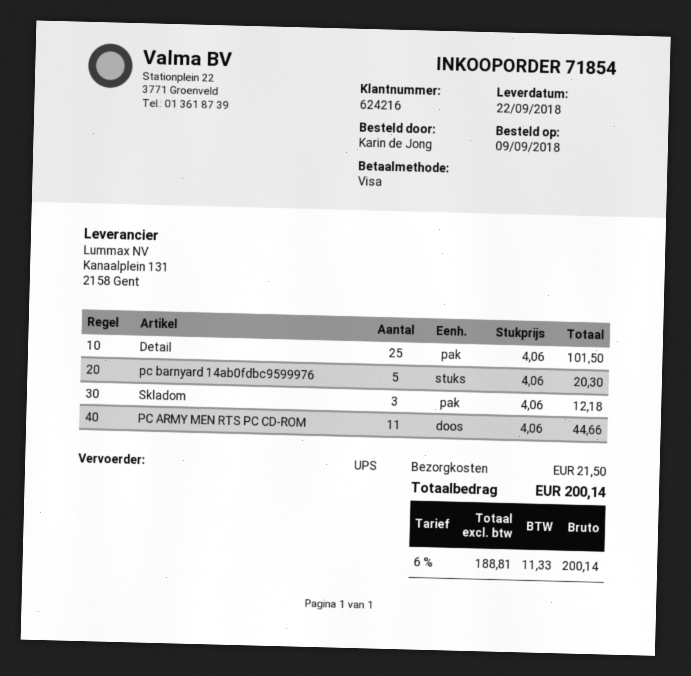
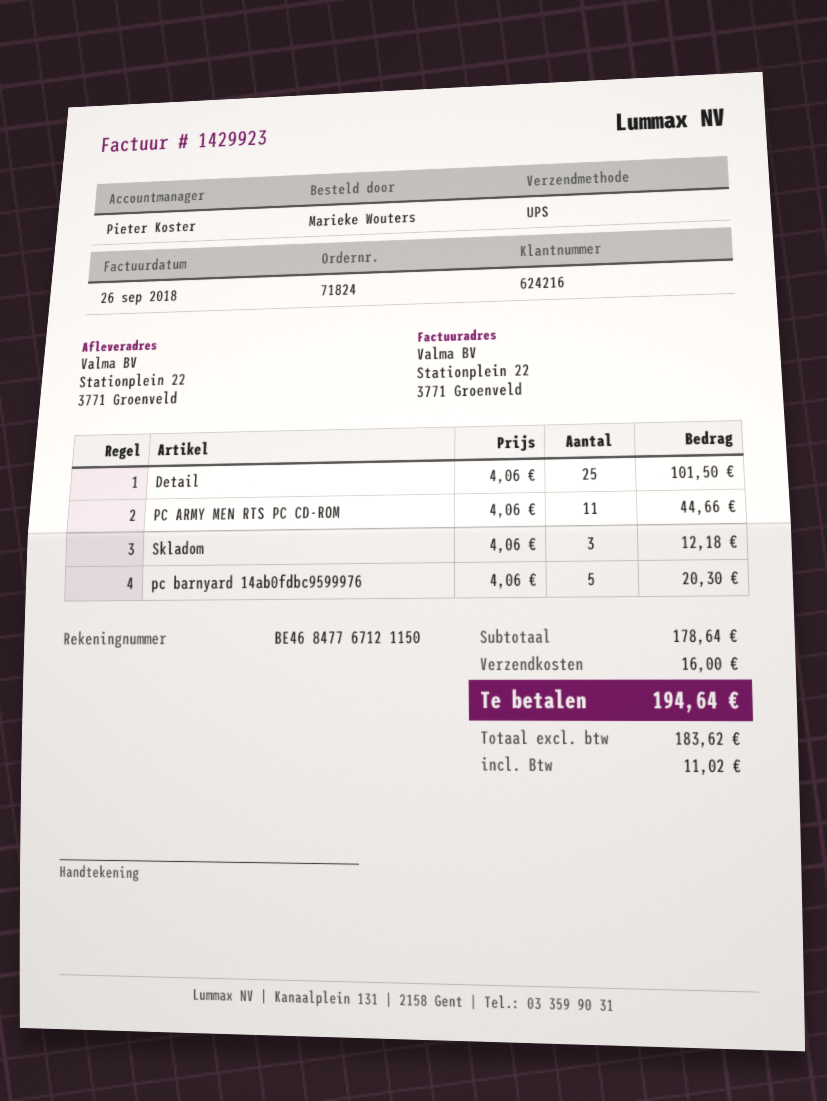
order number: 71854 -> 71824
ordered by: Karin de Jong -> Marieke Wouters
shipping: 21.50 -> 16.00
net: 188.81 -> 183.62
tax: 11.33 -> 11.02
total: 200.14 -> 194.64

